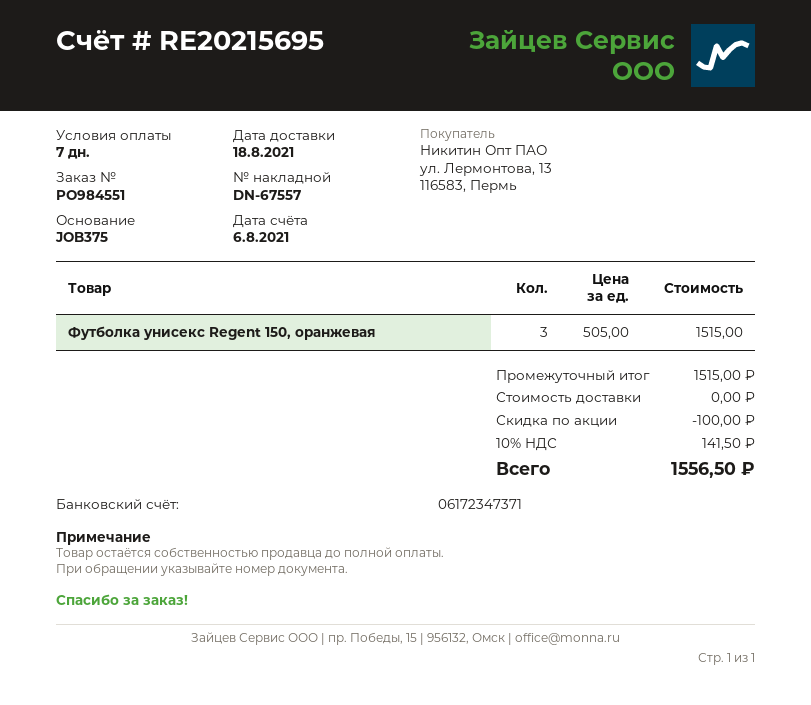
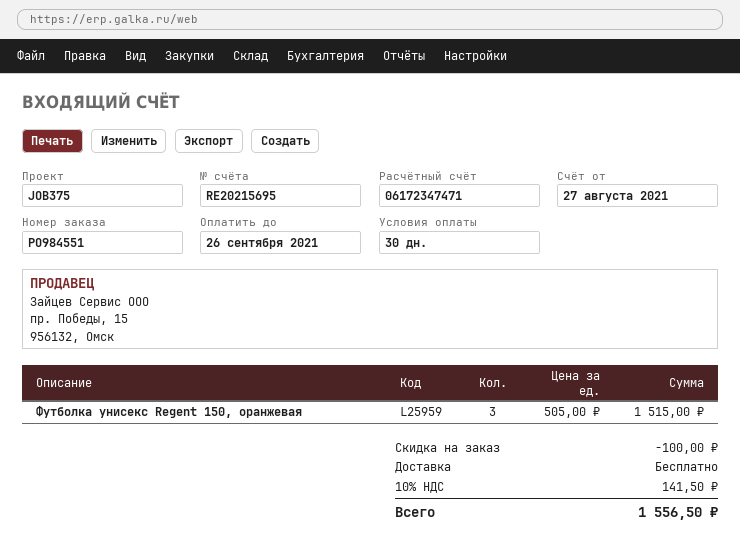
invoice date: 2021-08-06 -> 2021-08-27
payment terms: 7 days -> 30 days
bank account: 06172347371 -> 06172347471

